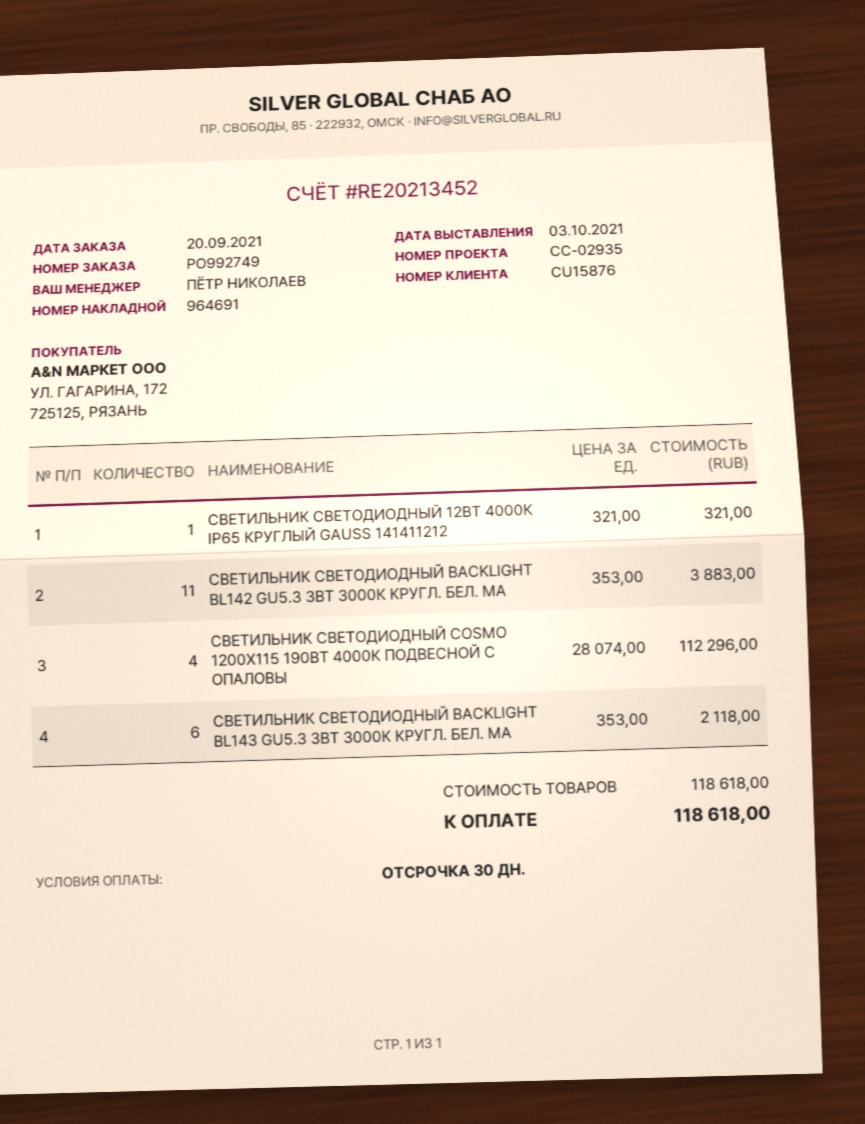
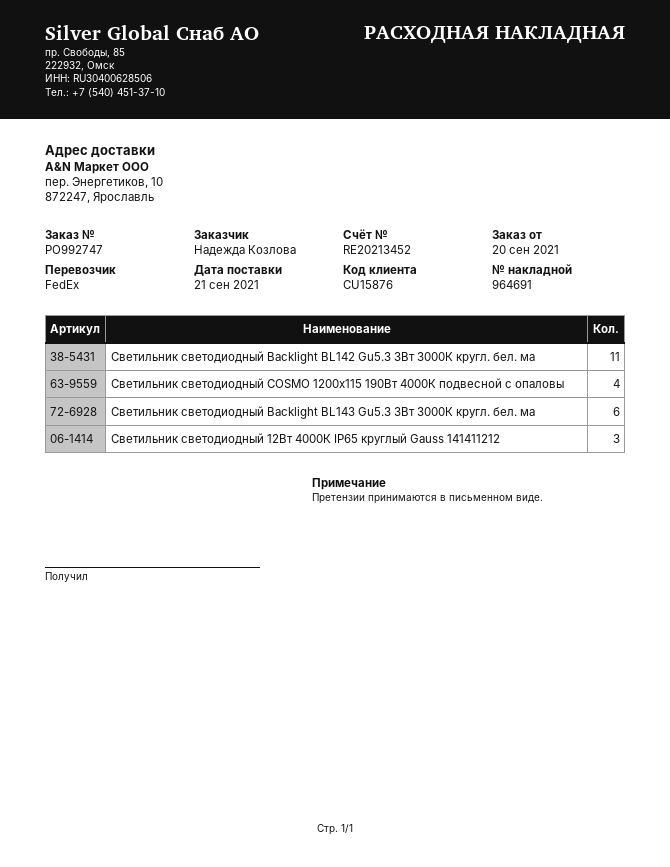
order number: PO992749 -> PO992747
СВЕТИЛЬНИК СВЕТОДИОДНЫЙ 12ВТ 4000К IP65 КРУГЛЫЙ GAUSS 141411212: 1 -> 3

